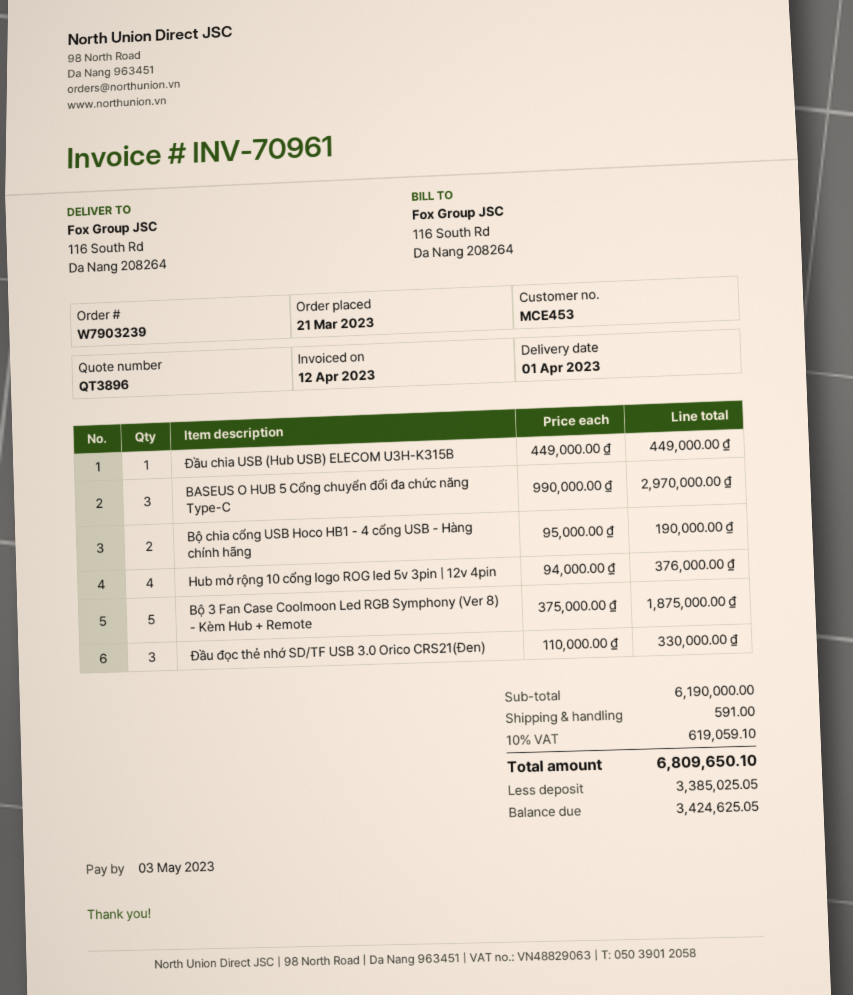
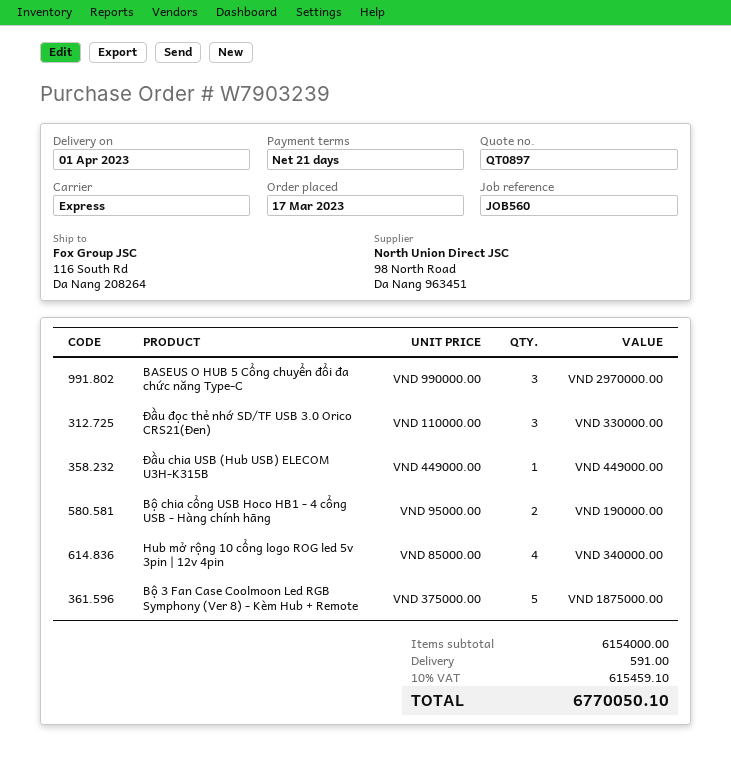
quote number: QT3896 -> QT0897
order date: 2023-03-21 -> 2023-03-17
Hub mở rộng 10 cổng logo ROG led 5v 3pin | 12v 4pin: 4 x 94000.00 = 376000.00 -> 4 x 85000.00 = 340000.00
subtotal: 6190000.00 -> 6154000.00
tax: 10% = 619059.10 -> 10% = 615459.10
total: 6809650.10 -> 6770050.10

